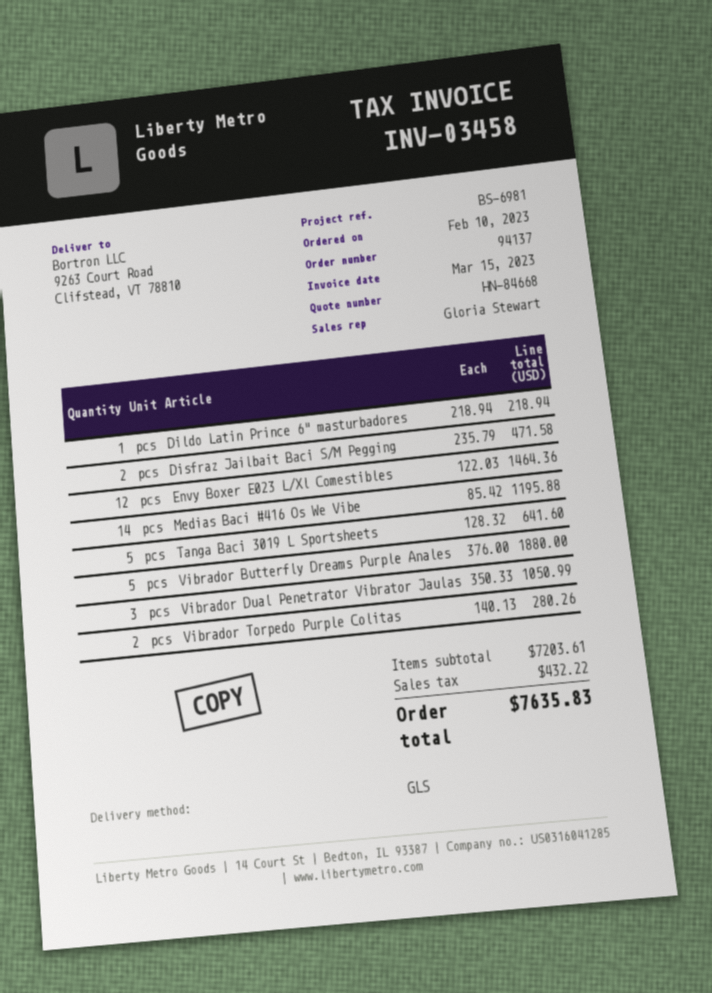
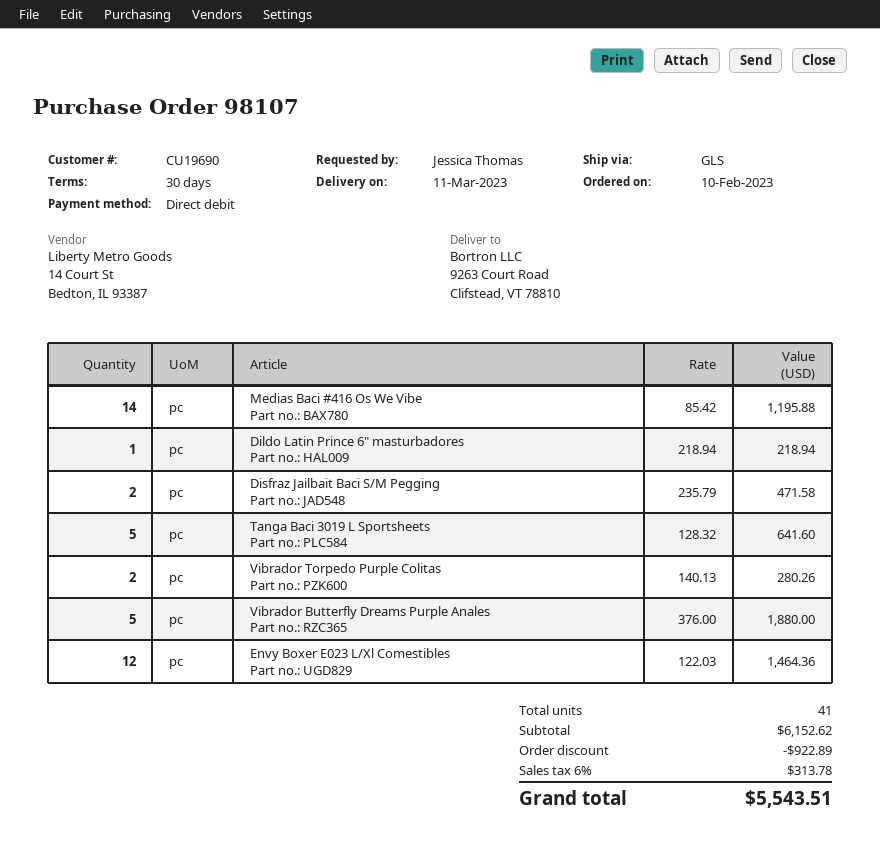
order number: 94137 -> 98107
Vibrador Dual Penetrator Vibrator Jaulas: 3 x 350.33 = 1050.99 -> none
subtotal: 7203.61 -> 6152.62
discount: none -> 922.89
tax: 432.22 -> 313.78
total: 7635.83 -> 5543.51

